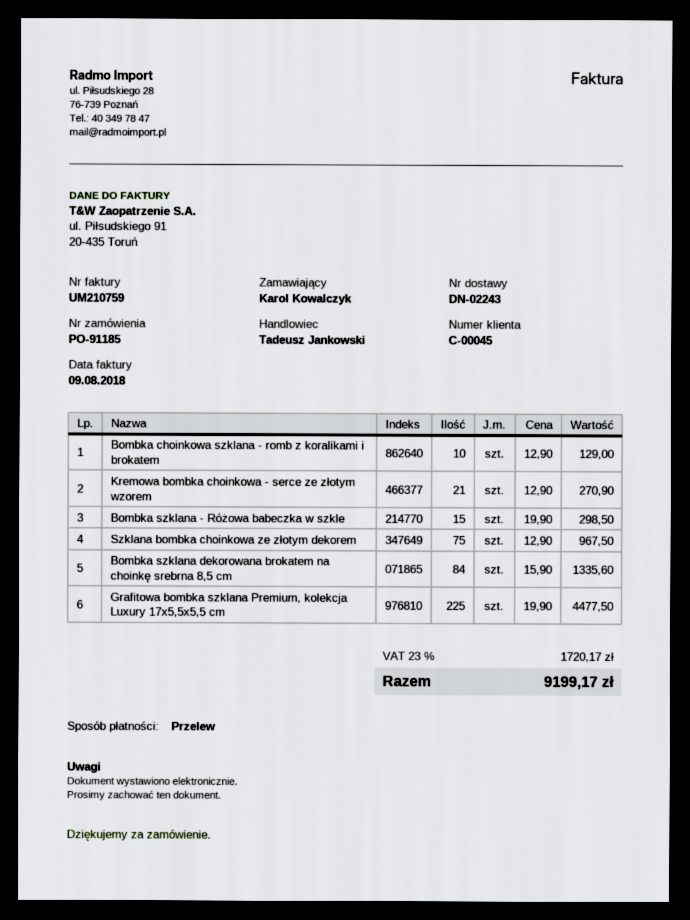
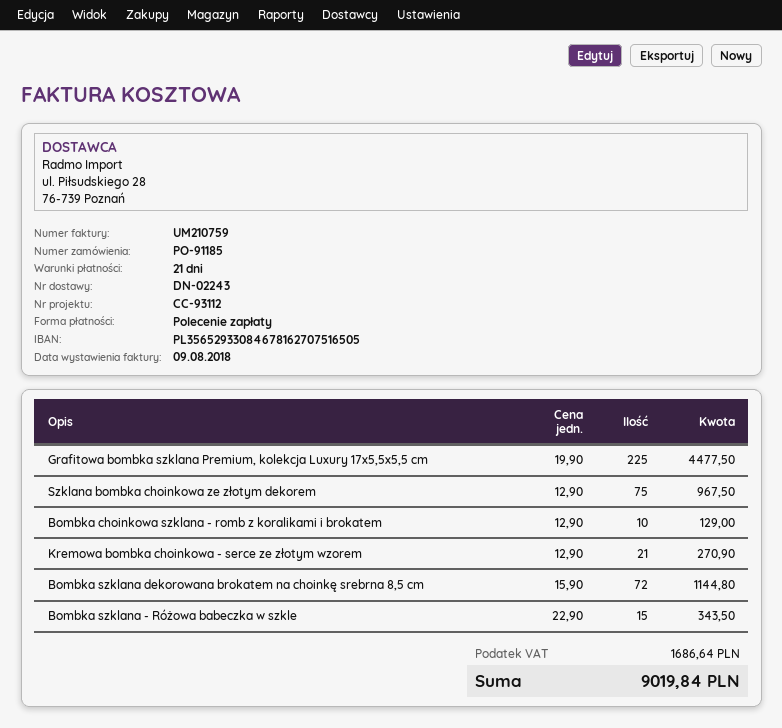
payment method: bank transfer -> direct debit
Bombka szklana - Różowa babeczka w szkle: 15 x 19.90 = 298.50 -> 15 x 22.90 = 343.50
Bombka szklana dekorowana brokatem na choinkę srebrna 8,5 cm: 84 x 15.90 = 1335.60 -> 72 x 15.90 = 1144.80
tax: 1720.17 -> 1686.64
total: 9199.17 -> 9019.84

